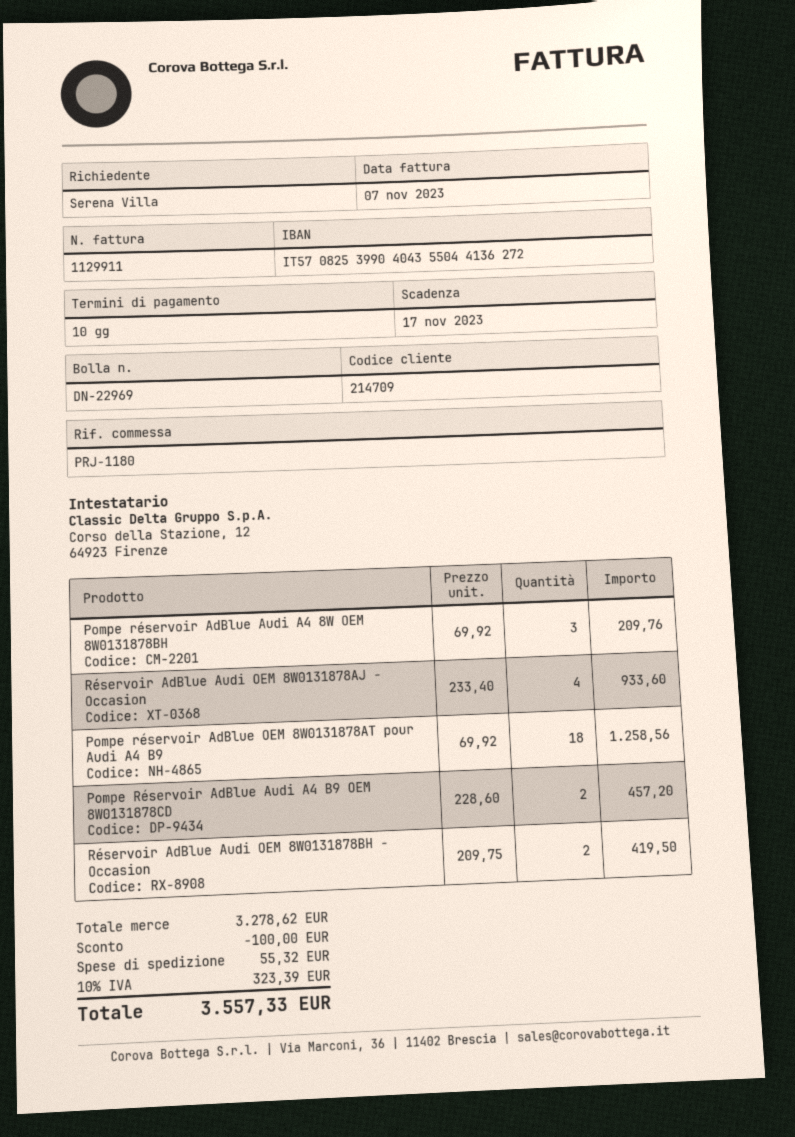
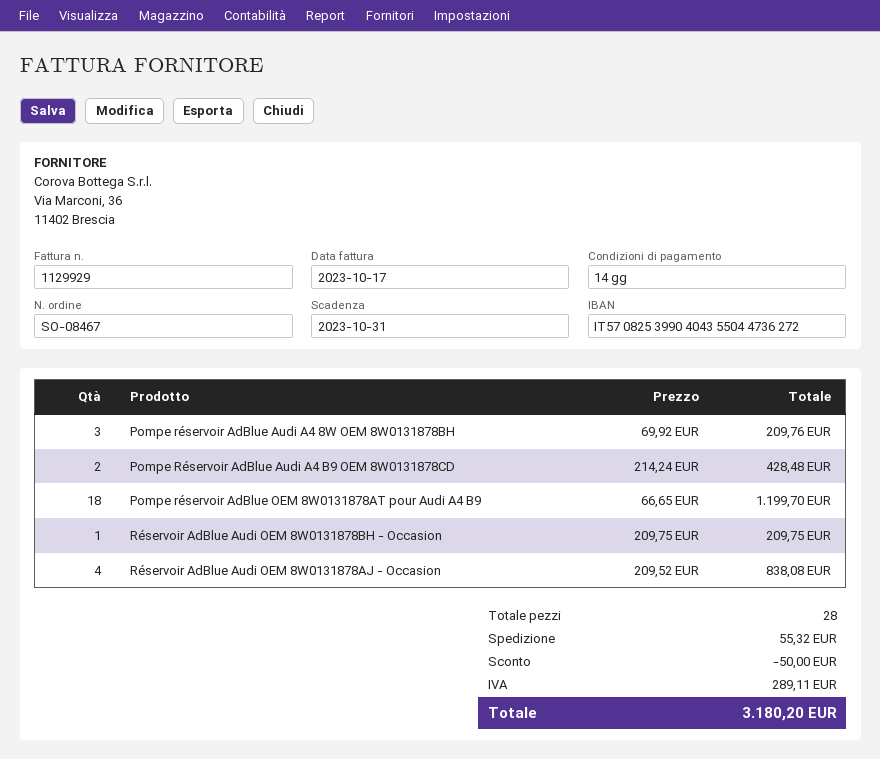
invoice number: 1129911 -> 1129929
invoice date: 2023-11-07 -> 2023-10-17
payment terms: 10 days -> 14 days
due date: 2023-11-17 -> 2023-10-31
bank account: IT5708253990404355044136272 -> IT5708253990404355044736272
Réservoir AdBlue Audi OEM 8W0131878AJ - Occasion: 4 x 233.40 = 933.60 -> 4 x 209.52 = 838.08
Pompe réservoir AdBlue OEM 8W0131878AT pour Audi A4 B9: 18 x 69.92 = 1258.56 -> 18 x 66.65 = 1199.70
Pompe Réservoir AdBlue Audi A4 B9 OEM 8W0131878CD: 2 x 228.60 = 457.20 -> 2 x 214.24 = 428.48
Réservoir AdBlue Audi OEM 8W0131878BH - Occasion: 2 x 209.75 = 419.50 -> 1 x 209.75 = 209.75
discount: 100.00 -> 50.00
tax: 323.39 -> 289.11
total: 3557.33 -> 3180.20

